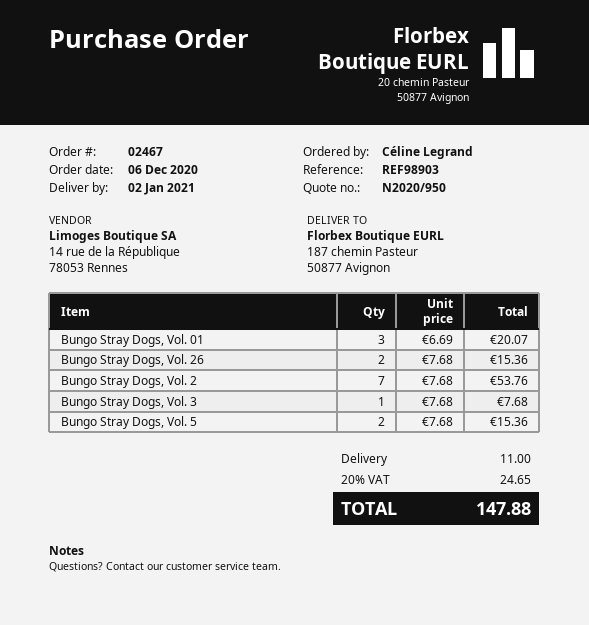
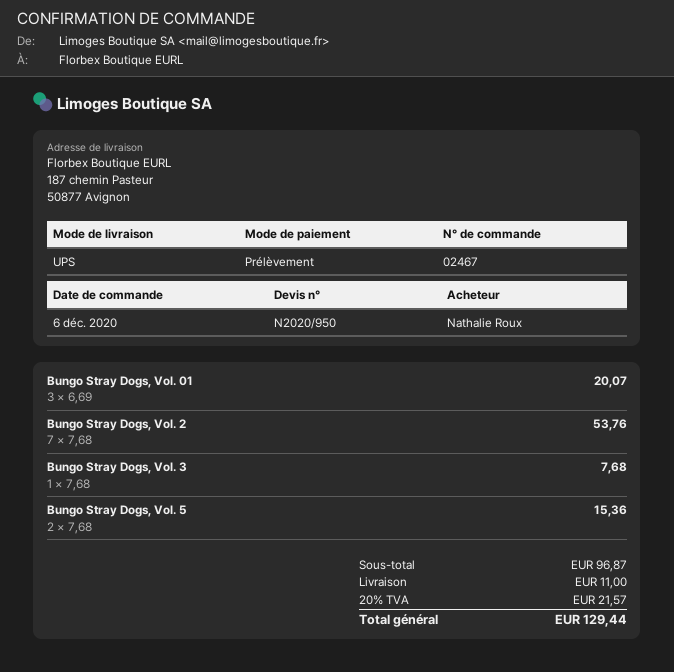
ordered by: Céline Legrand -> Nathalie Roux
Bungo Stray Dogs, Vol. 26: 2 x 7.68 = 15.36 -> none
tax: 20% = 24.65 -> 20% = 21.57
total: 147.88 -> 129.44

